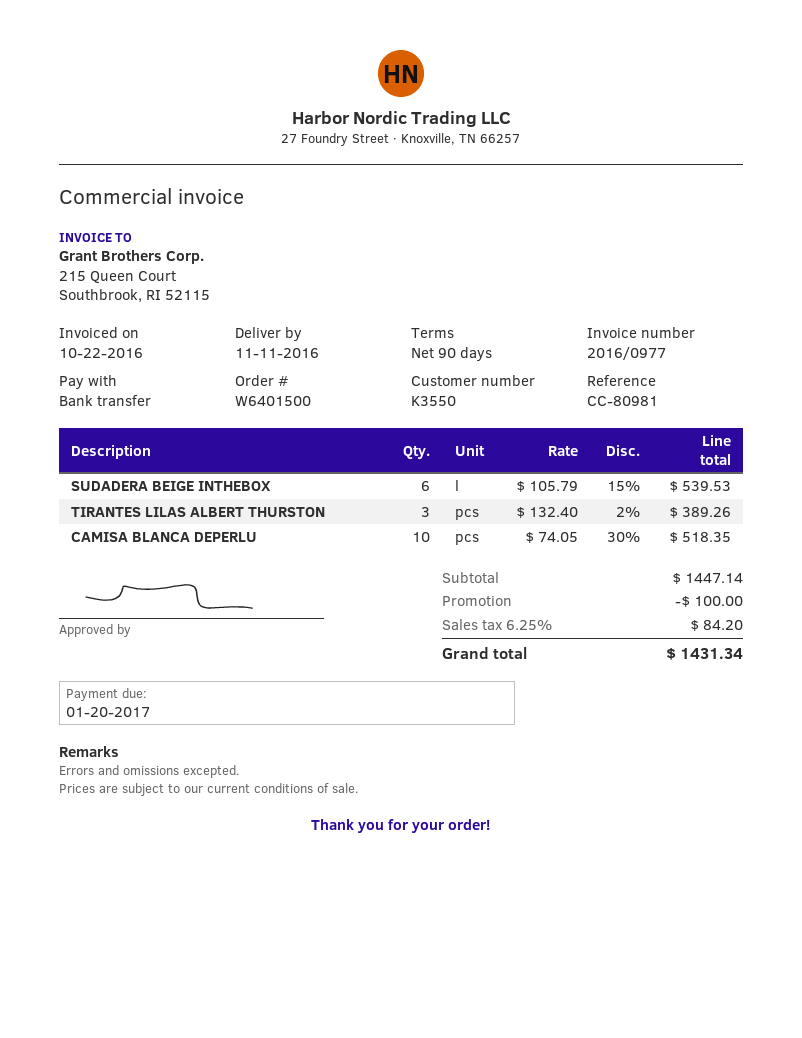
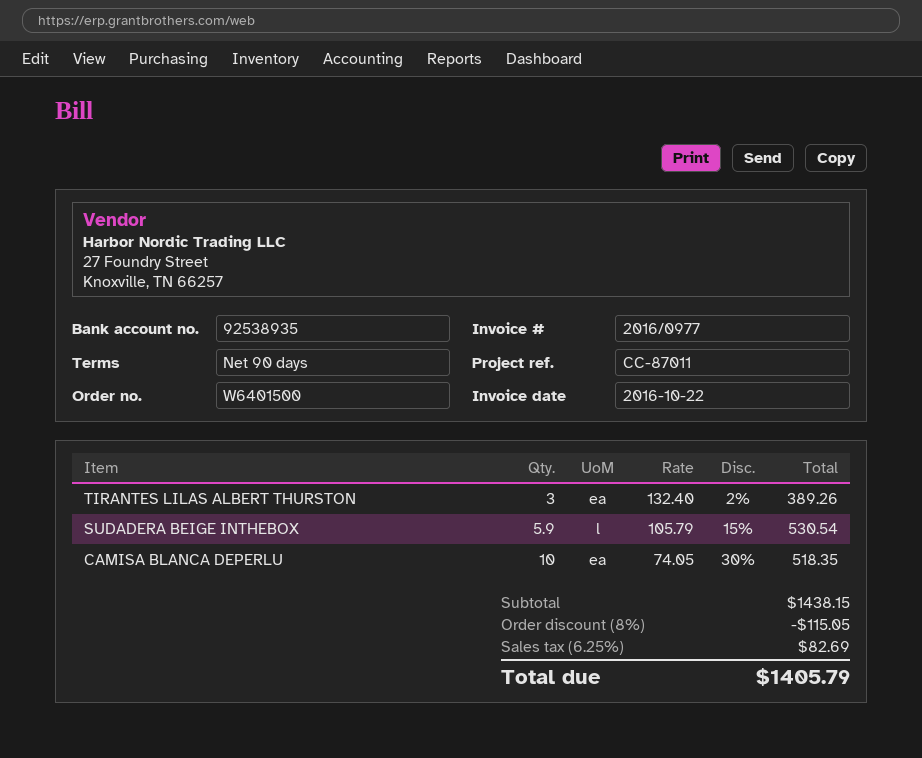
reference: CC-80981 -> CC-87011
SUDADERA BEIGE INTHEBOX: 6 x 105.79 - 15% = 539.53 -> 5.9 x 105.79 - 15% = 530.54
subtotal: 1447.14 -> 1438.15
discount: 100.00 -> 115.05
tax: 6.25% = 84.20 -> 6.25% = 82.69
total: 1431.34 -> 1405.79

